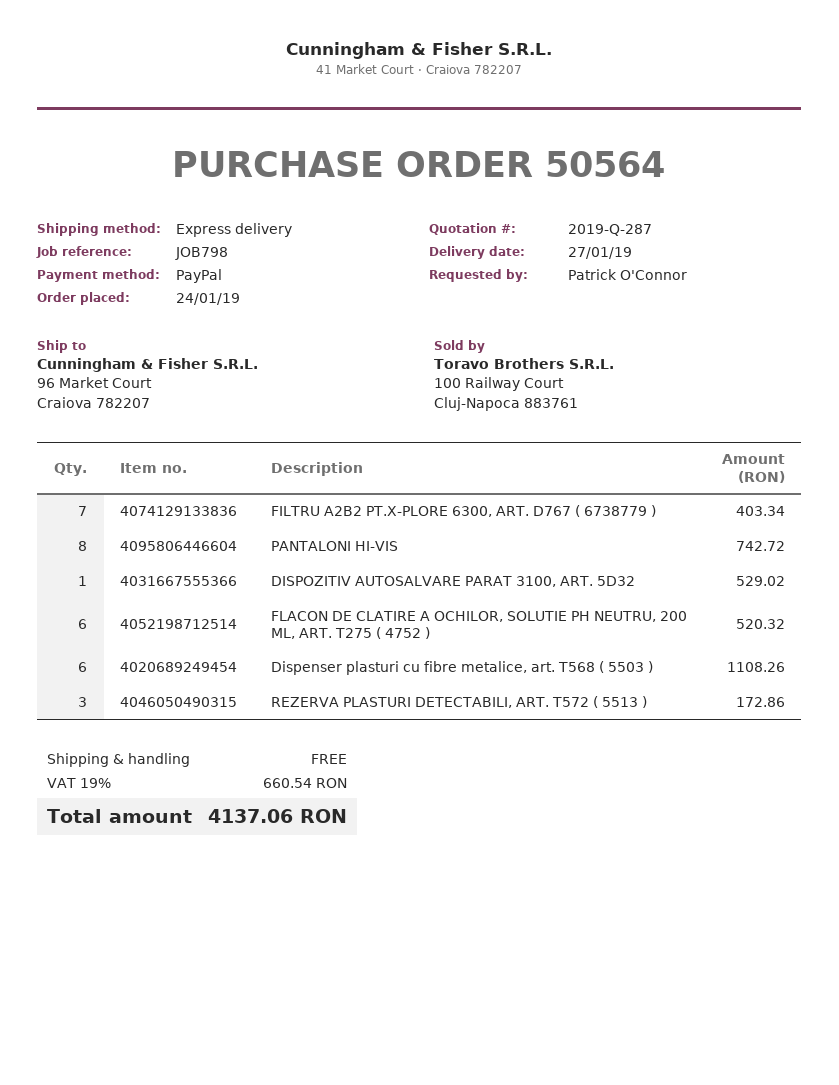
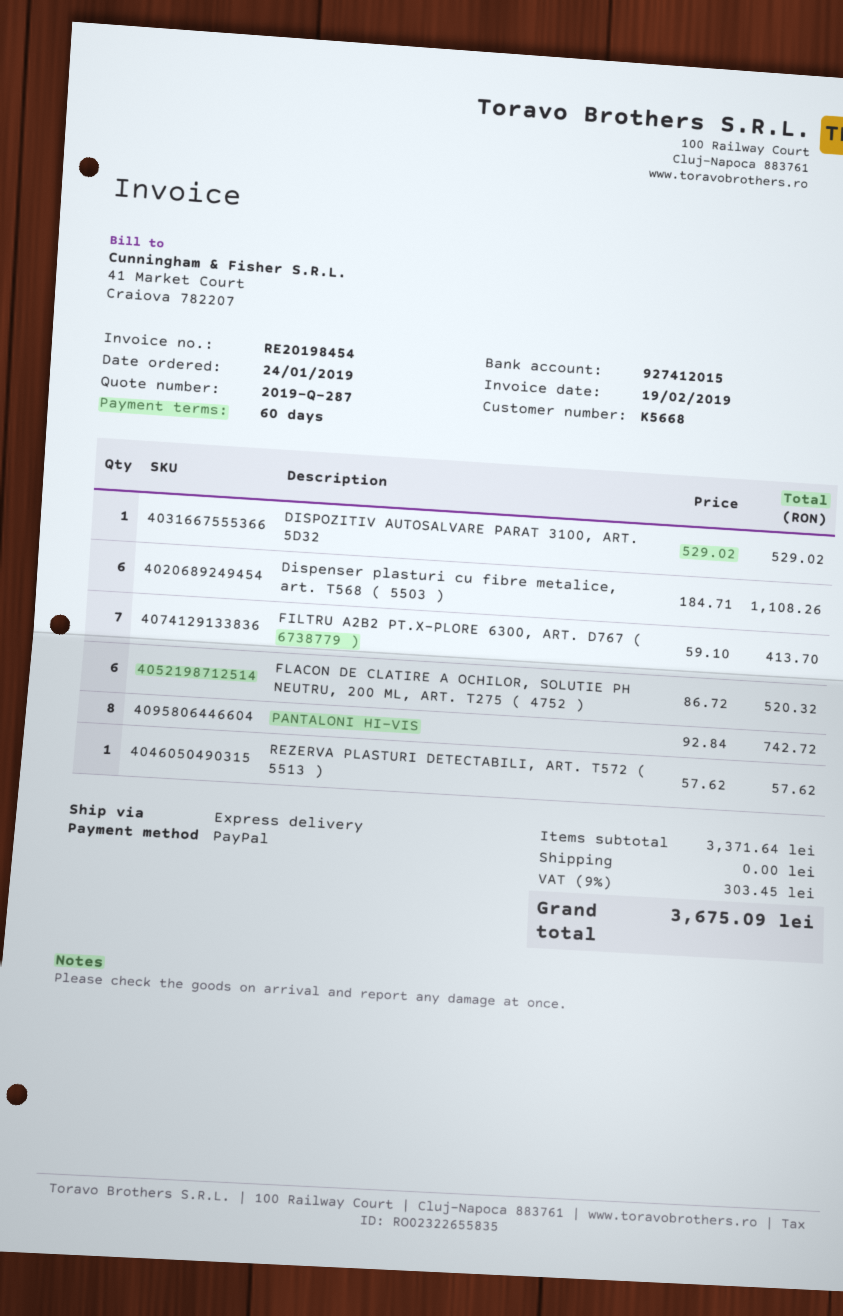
FILTRU A2B2 PT.X-PLORE 6300, ART. D767 ( 6738779 ): 7 for 403.34 -> 7 for 413.70
REZERVA PLASTURI DETECTABILI, ART. T572 ( 5513 ): 3 for 172.86 -> 1 for 57.62
tax: 19% = 660.54 -> 9% = 303.45
total: 4137.06 -> 3675.09

